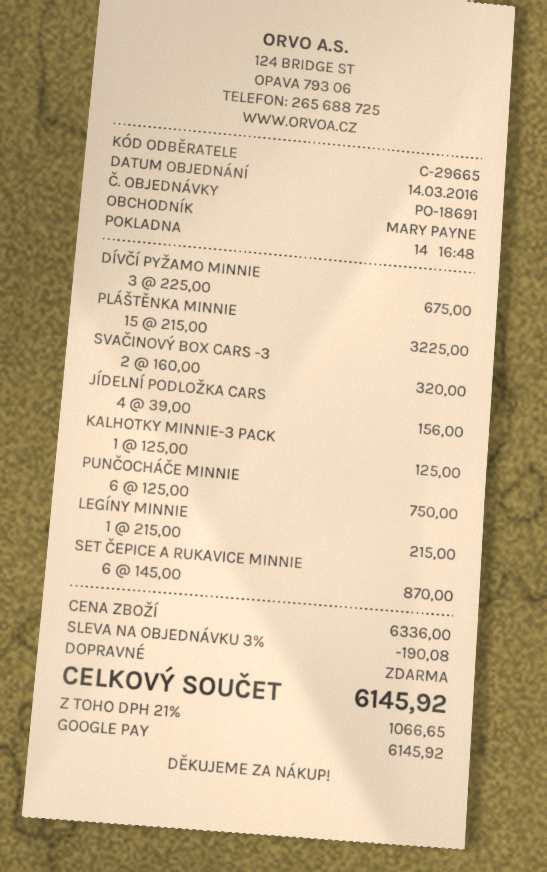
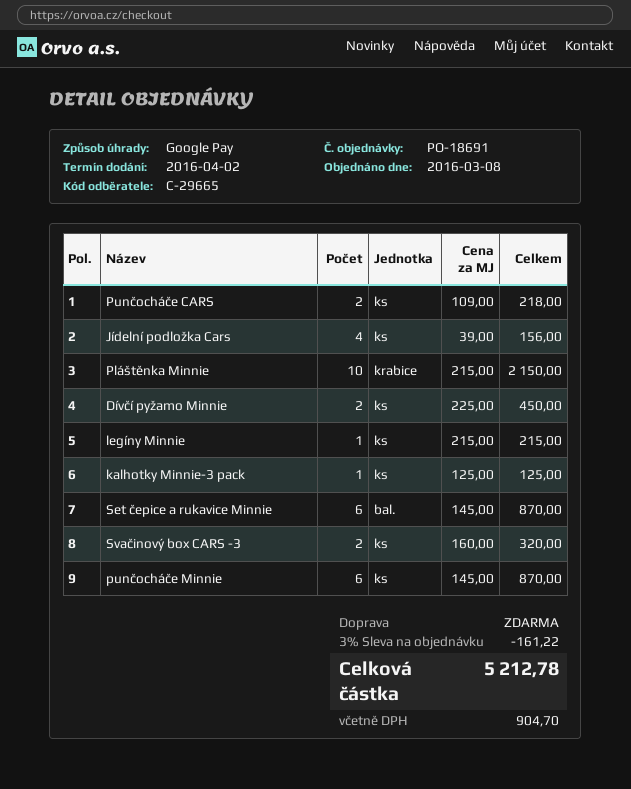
order date: 2016-03-14 -> 2016-03-08
DÍVČÍ PYŽAMO MINNIE: 3 x 225.00 = 675.00 -> 2 x 225.00 = 450.00
PLÁŠTĚNKA MINNIE: 15 x 215.00 = 3225.00 -> 10 x 215.00 = 2150.00
PUNČOCHÁČE MINNIE: 6 x 125.00 = 750.00 -> 6 x 145.00 = 870.00
Punčocháče CARS: none -> 2 x 109.00 = 218.00
discount: 3% = 190.08 -> 3% = 161.22
tax: 1066.65 -> 904.70
total: 6145.92 -> 5212.78

